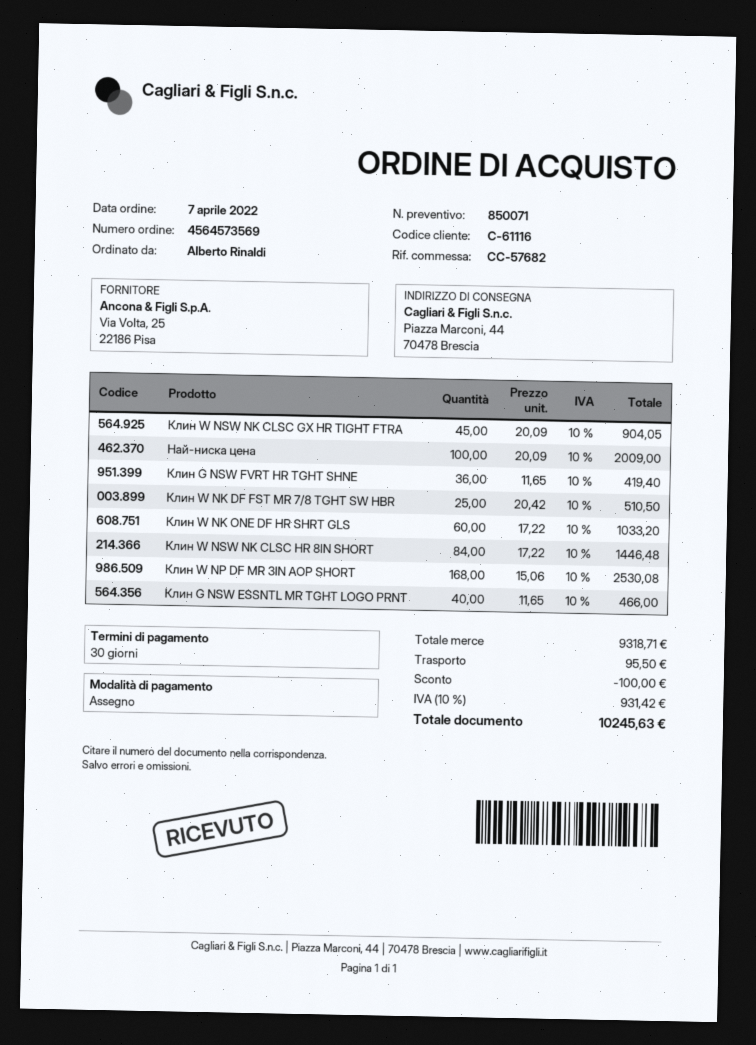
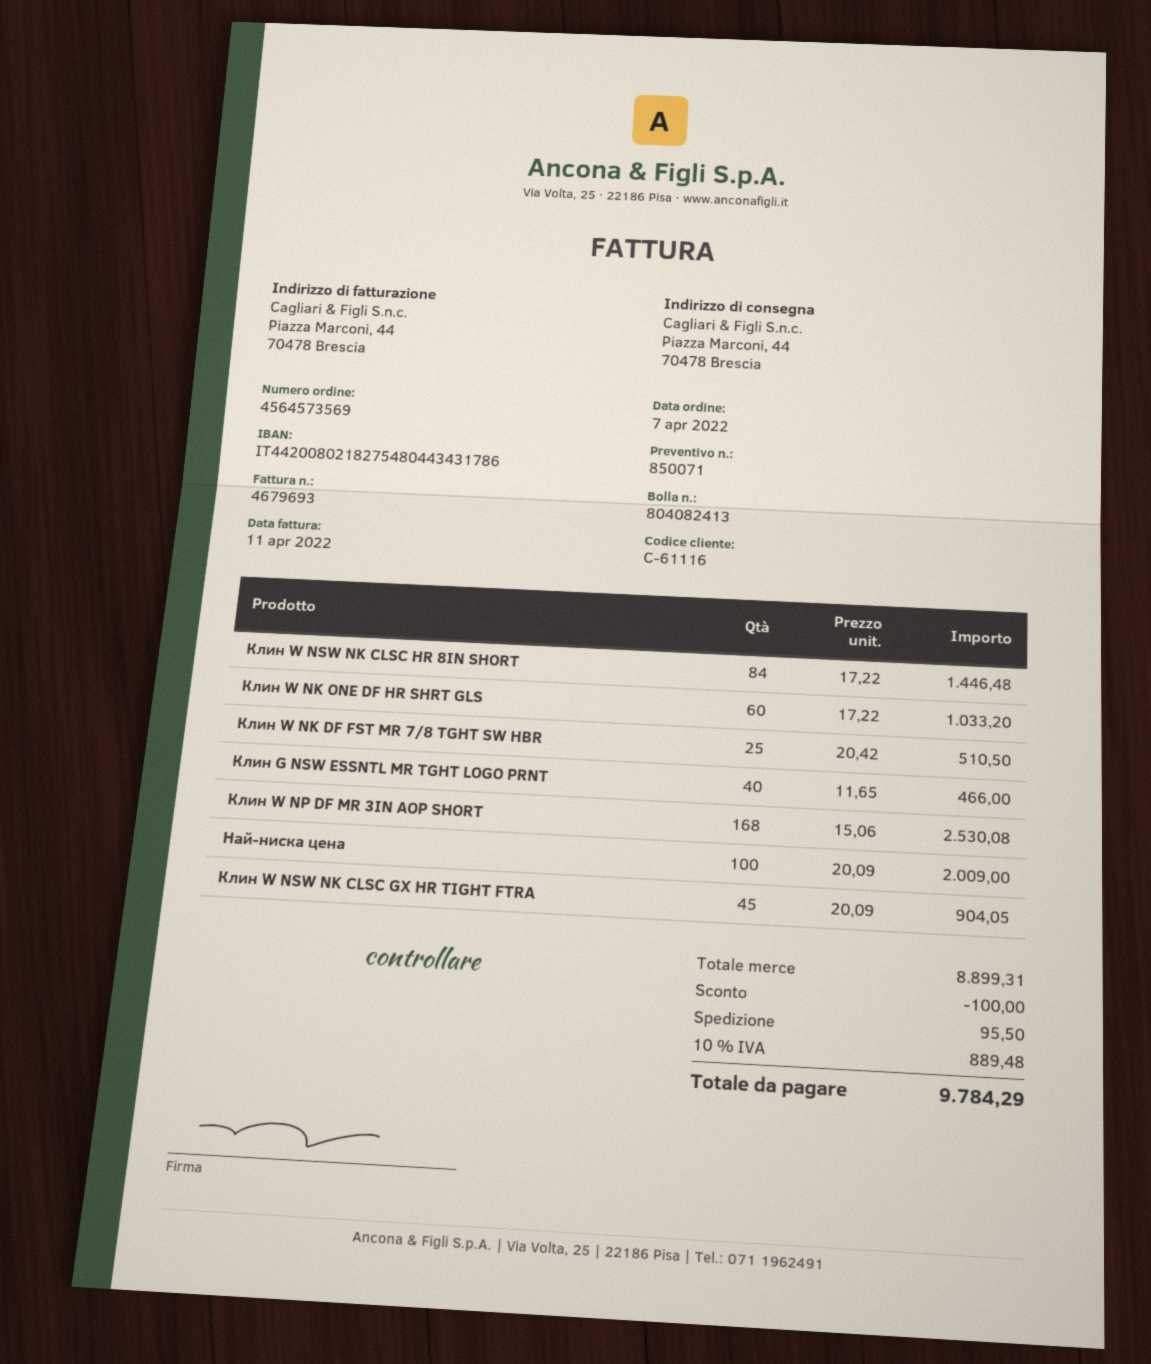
Клин G NSW FVRT HR TGHT SHNE: 36 x 11.65 = 419.40 -> none
subtotal: 9318.71 -> 8899.31
tax: 10% = 931.42 -> 10% = 889.48
total: 10245.63 -> 9784.29

